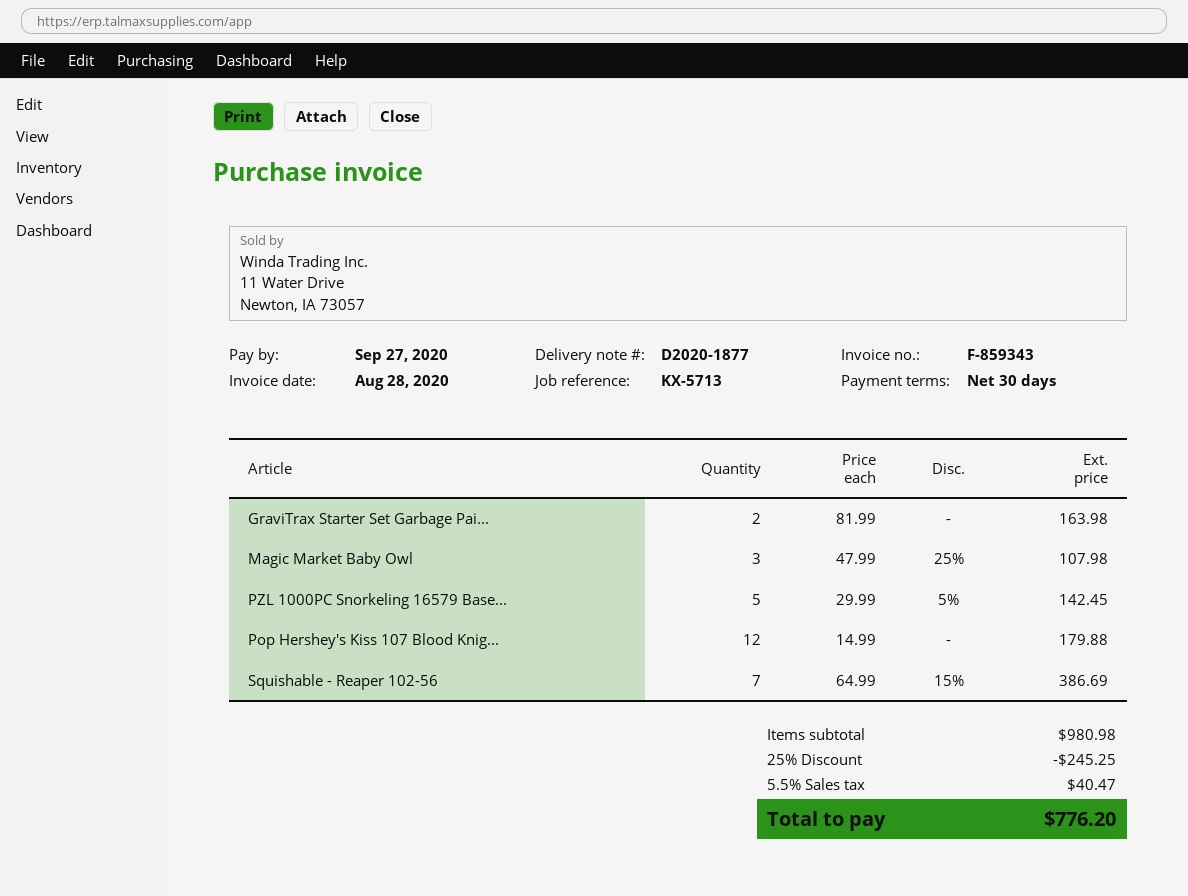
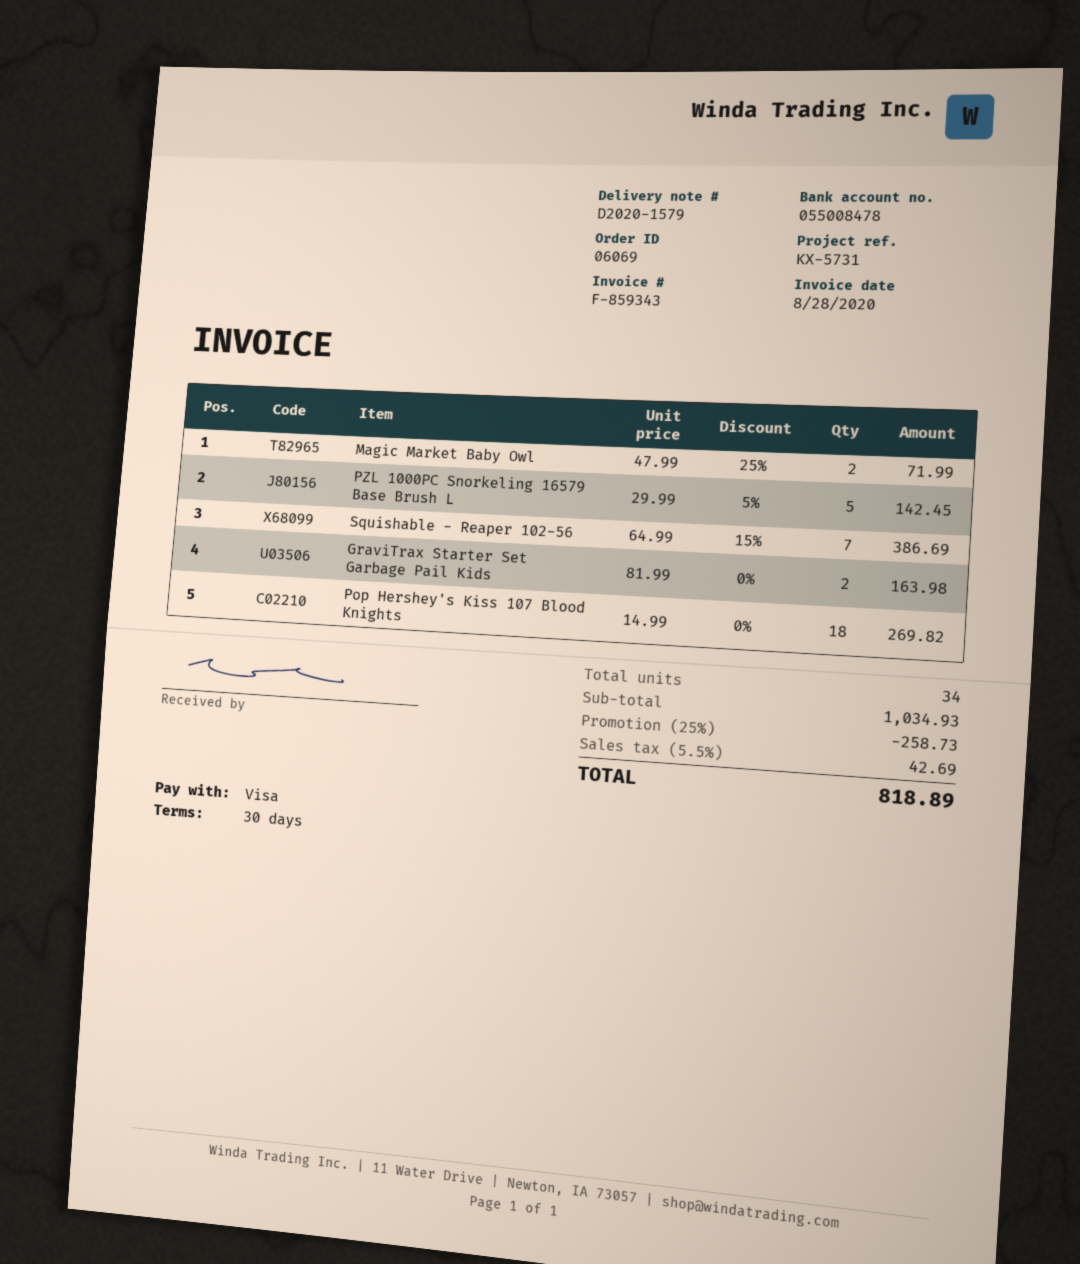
delivery note number: D2020-1877 -> D2020-1579
reference: KX-5713 -> KX-5731
Magic Market Baby Owl: 3 x 47.99 - 25% = 107.98 -> 2 x 47.99 - 25% = 71.99
Pop Hershey's Kiss 107 Blood Knig...: 12 x 14.99 = 179.88 -> 18 x 14.99 = 269.82
subtotal: 980.98 -> 1034.93
discount: 25% = 245.25 -> 25% = 258.73
tax: 5.5% = 40.47 -> 5.5% = 42.69
total: 776.20 -> 818.89

